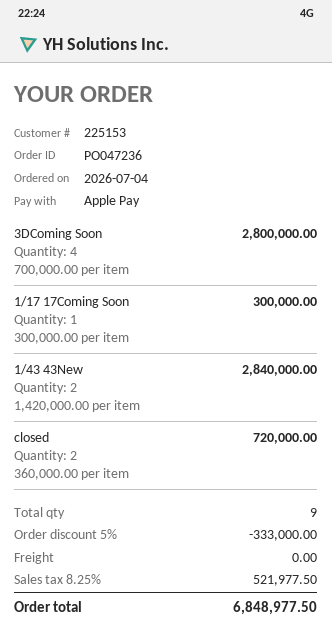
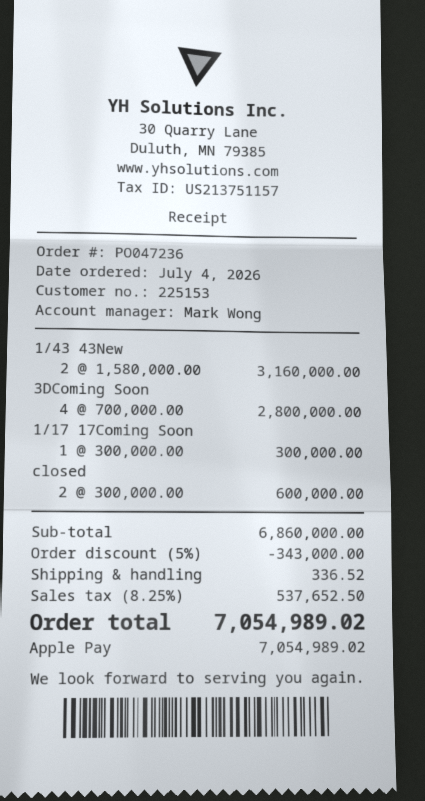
1/43 43New: 2 x 1420000.00 = 2840000.00 -> 2 x 1580000.00 = 3160000.00
closed: 2 x 360000.00 = 720000.00 -> 2 x 300000.00 = 600000.00
discount: 5% = 333000.00 -> 5% = 343000.00
shipping: 0.00 -> 336.52
tax: 8.25% = 521977.50 -> 8.25% = 537652.50
total: 6848977.50 -> 7054989.02

